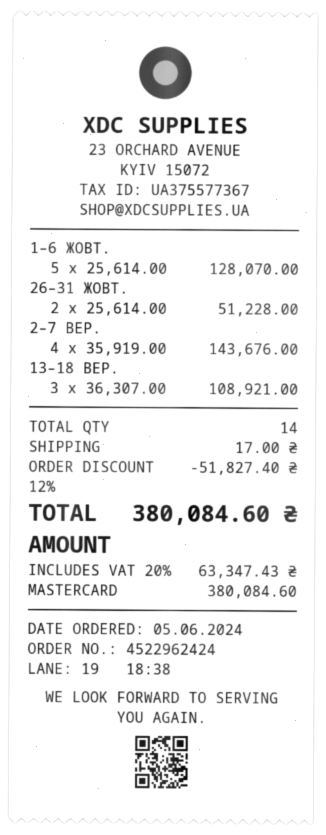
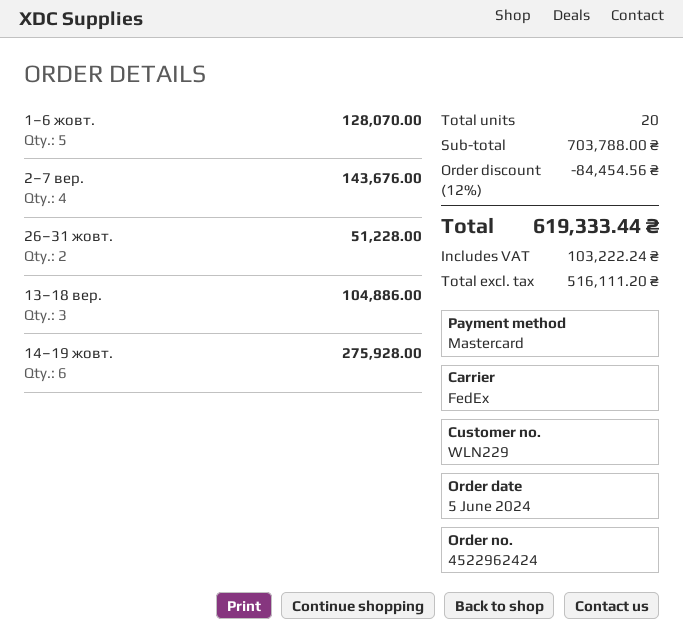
13–18 ВЕР.: 3 for 108921.00 -> 3 for 104886.00
14–19 жовт.: none -> 6 for 275928.00
total quantity: 14 -> 20
discount: 12% = 51827.40 -> 12% = 84454.56
shipping: 17.00 -> none
tax: 63347.43 -> 103222.24
total: 380084.60 -> 619333.44

